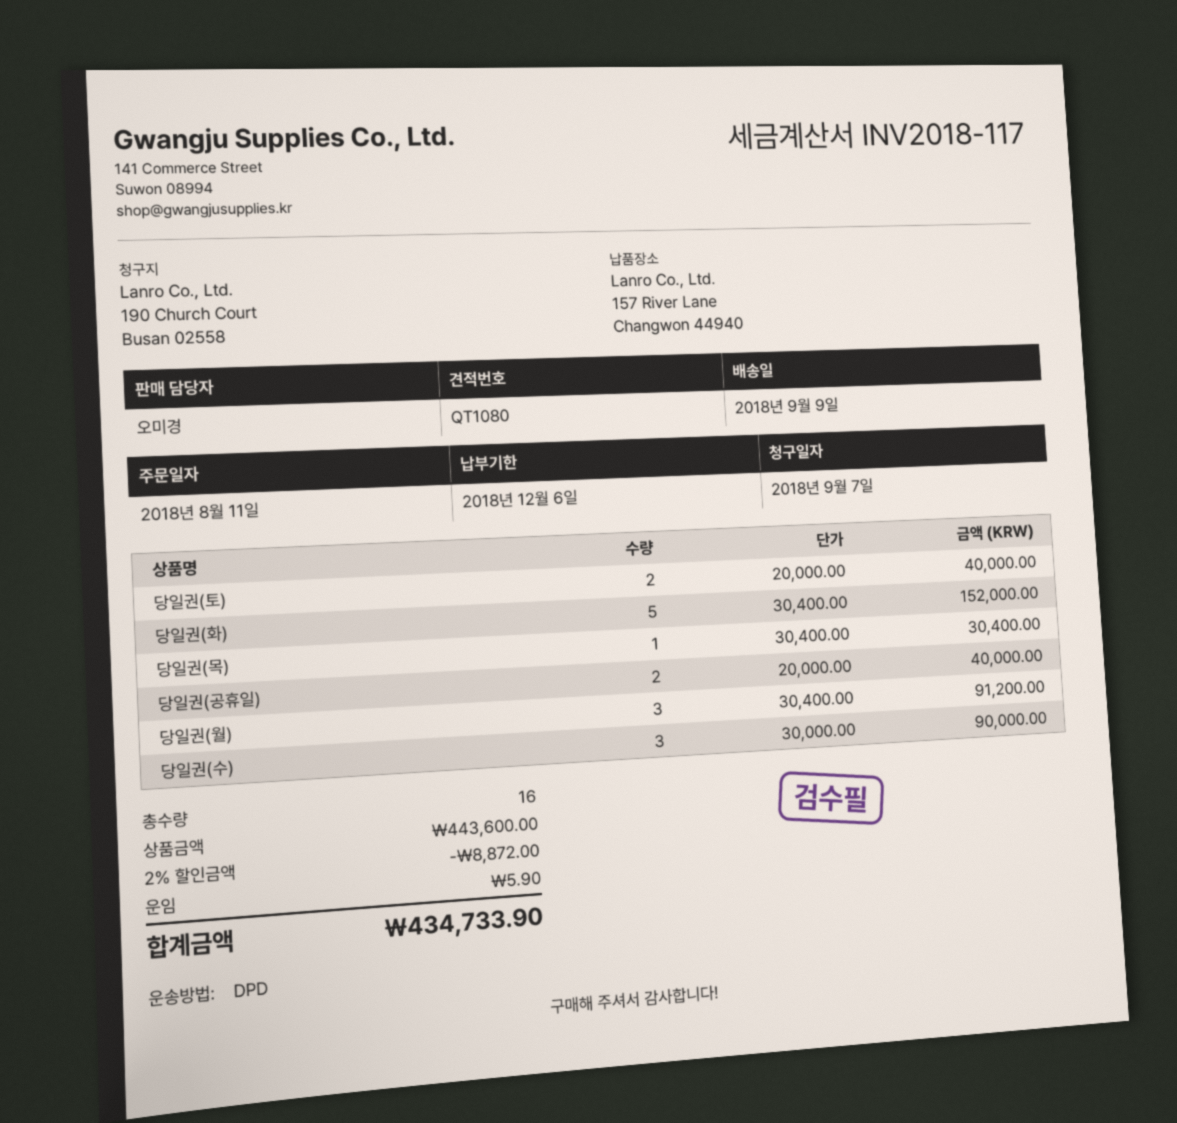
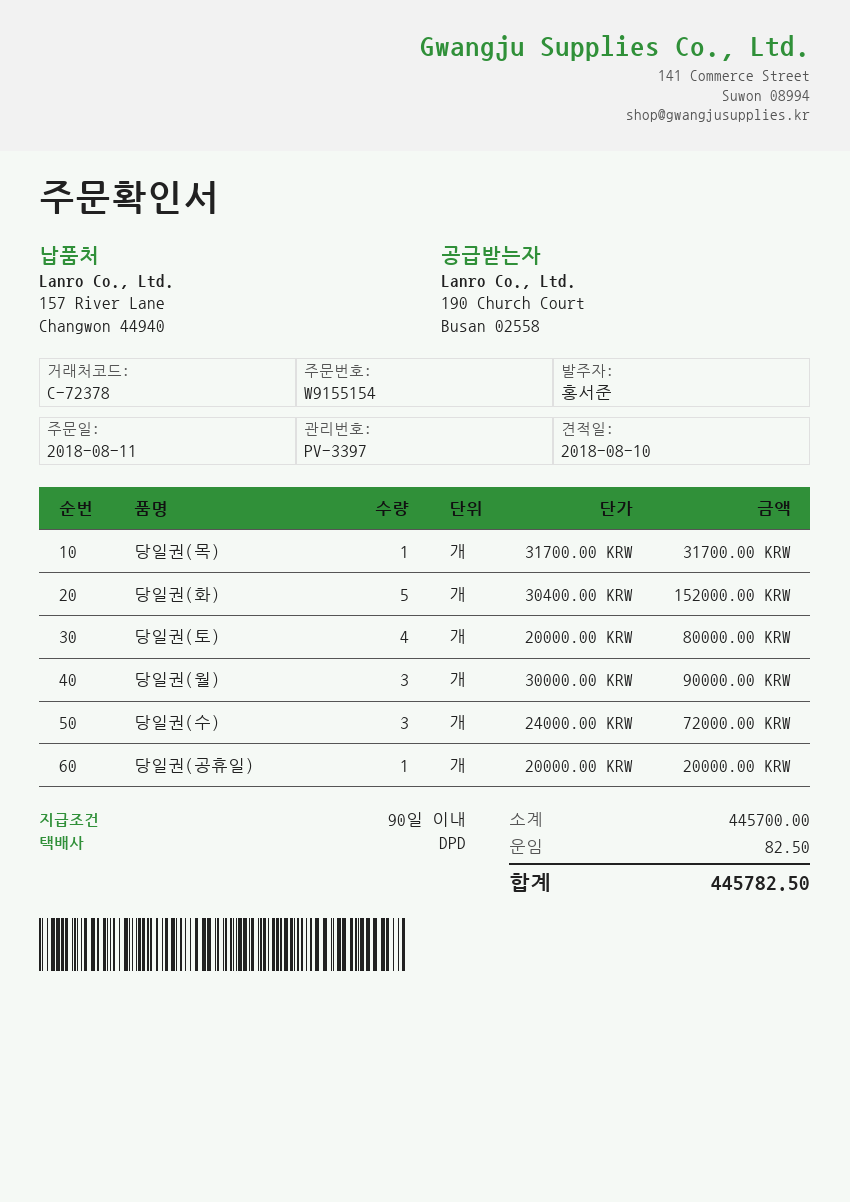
당일권(토): 2 x 20000.00 = 40000.00 -> 4 x 20000.00 = 80000.00
당일권(목): 1 x 30400.00 = 30400.00 -> 1 x 31700.00 = 31700.00
당일권(공휴일): 2 x 20000.00 = 40000.00 -> 1 x 20000.00 = 20000.00
당일권(월): 3 x 30400.00 = 91200.00 -> 3 x 30000.00 = 90000.00
당일권(수): 3 x 30000.00 = 90000.00 -> 3 x 24000.00 = 72000.00
subtotal: 443600.00 -> 445700.00
discount: 2% = 8872.00 -> none
shipping: 5.90 -> 82.50
total: 434733.90 -> 445782.50

